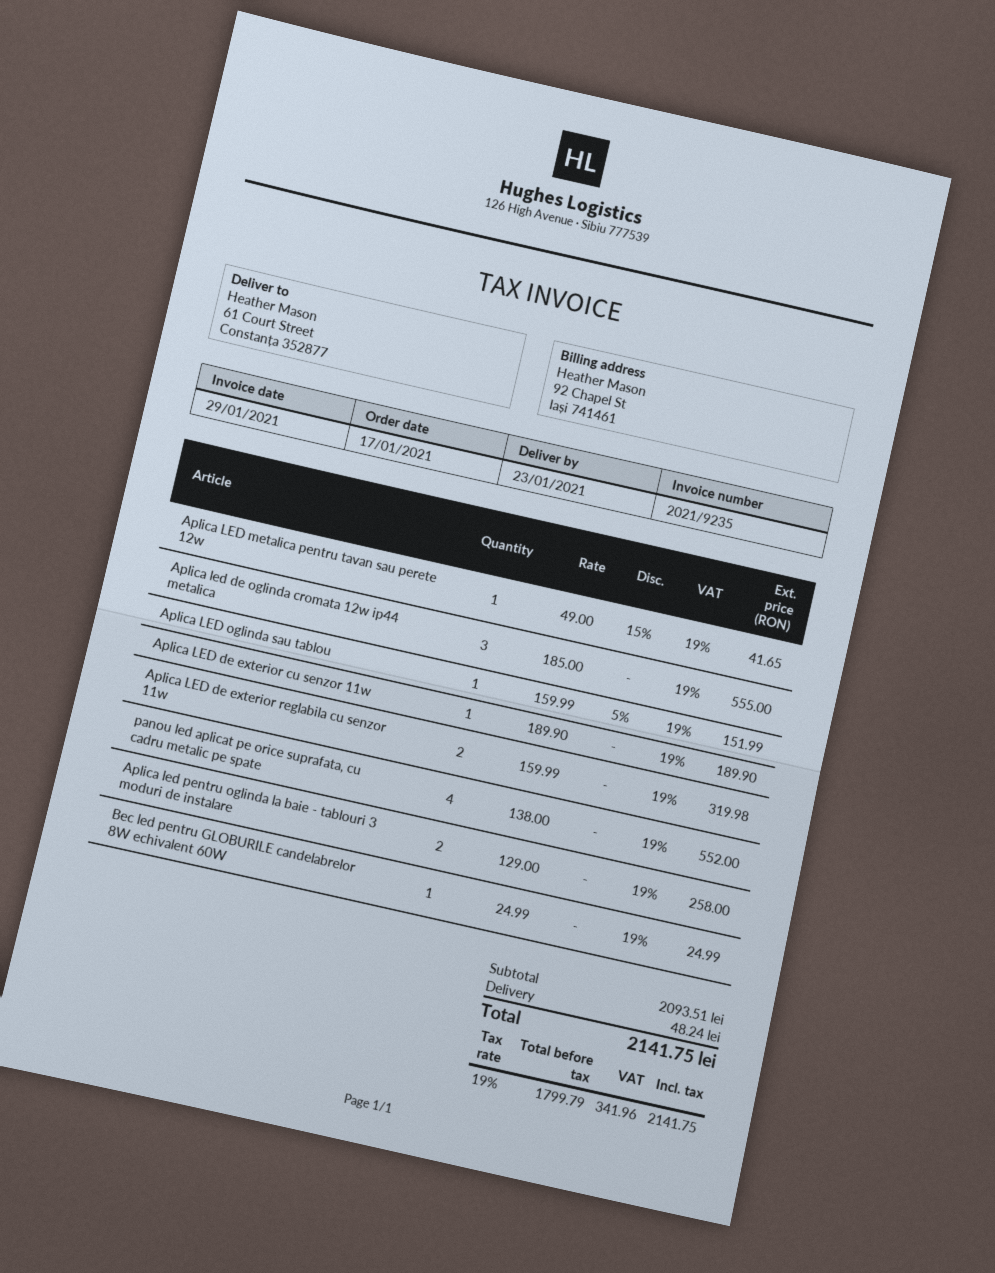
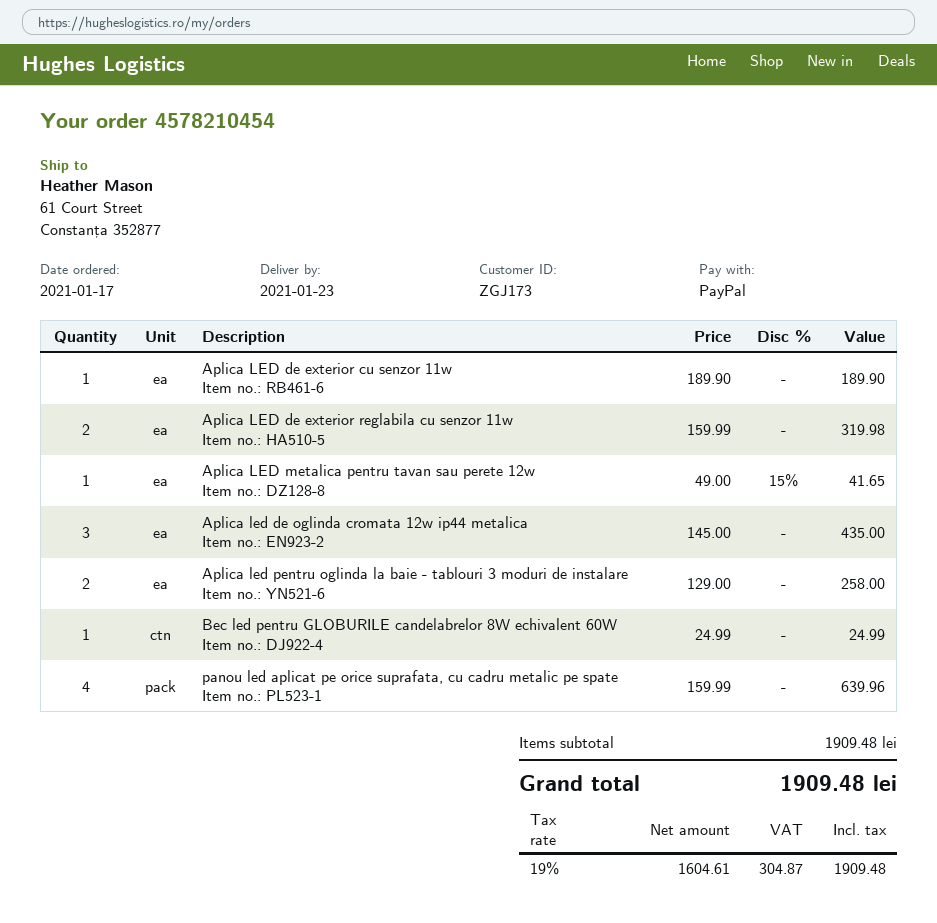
Aplica led de oglinda cromata 12w ip44 metalica: 3 x 185.00 = 555.00 -> 3 x 145.00 = 435.00
Aplica LED oglinda sau tablou: 1 x 159.99 - 5% = 151.99 -> none
panou led aplicat pe orice suprafata, cu cadru metalic pe spate: 4 x 138.00 = 552.00 -> 4 x 159.99 = 639.96
subtotal: 2093.51 -> 1909.48
shipping: 48.24 -> none
net: 1799.79 -> 1604.61
tax: 19% = 341.96 -> 19% = 304.87
total: 2141.75 -> 1909.48

